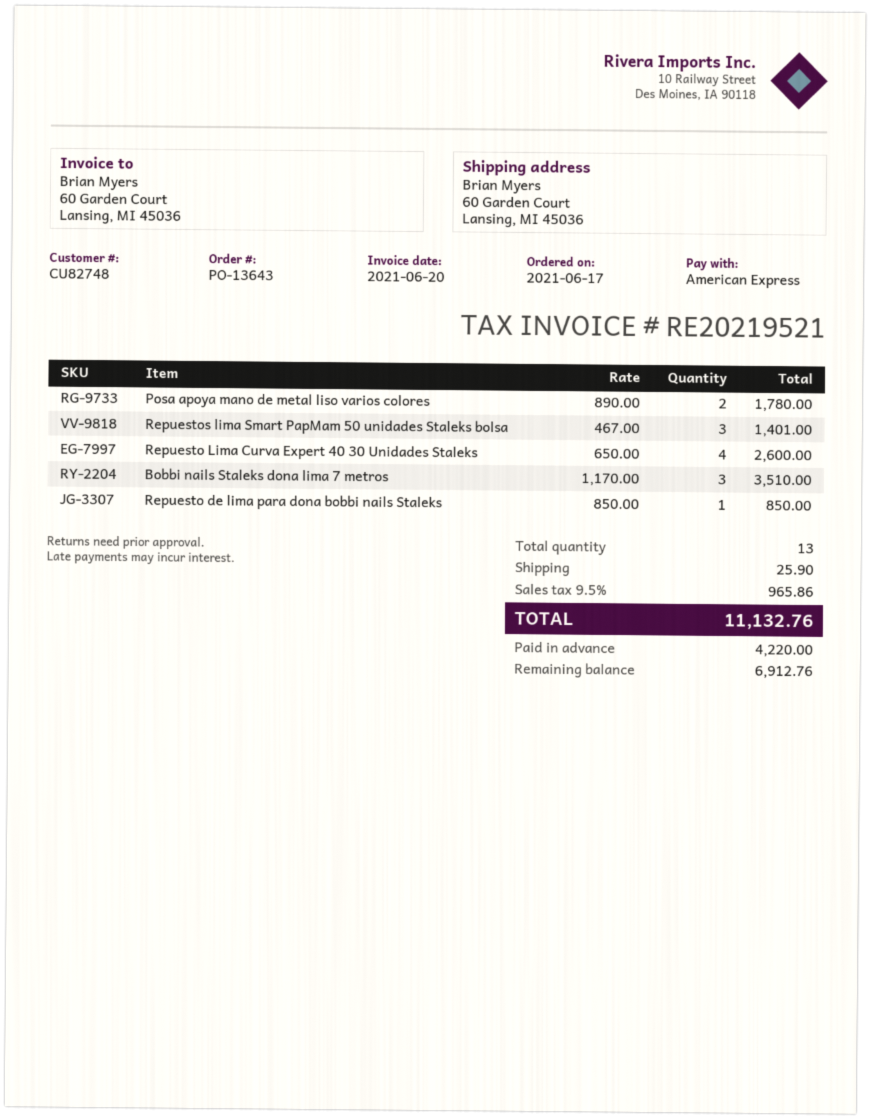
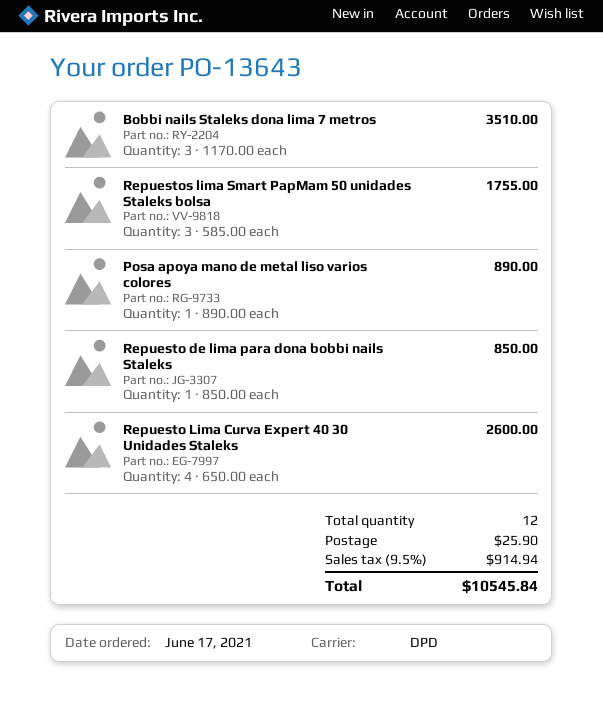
Posa apoya mano de metal liso varios colores: 2 x 890.00 = 1780.00 -> 1 x 890.00 = 890.00
Repuestos lima Smart PapMam 50 unidades Staleks bolsa: 3 x 467.00 = 1401.00 -> 3 x 585.00 = 1755.00
total quantity: 13 -> 12
tax: 9.5% = 965.86 -> 9.5% = 914.94
total: 11132.76 -> 10545.84

